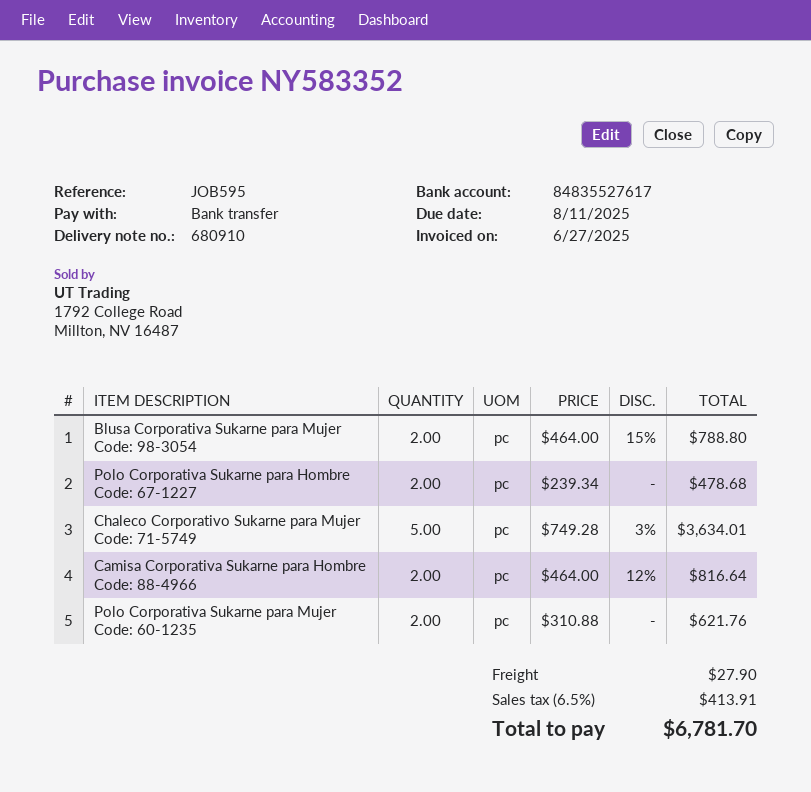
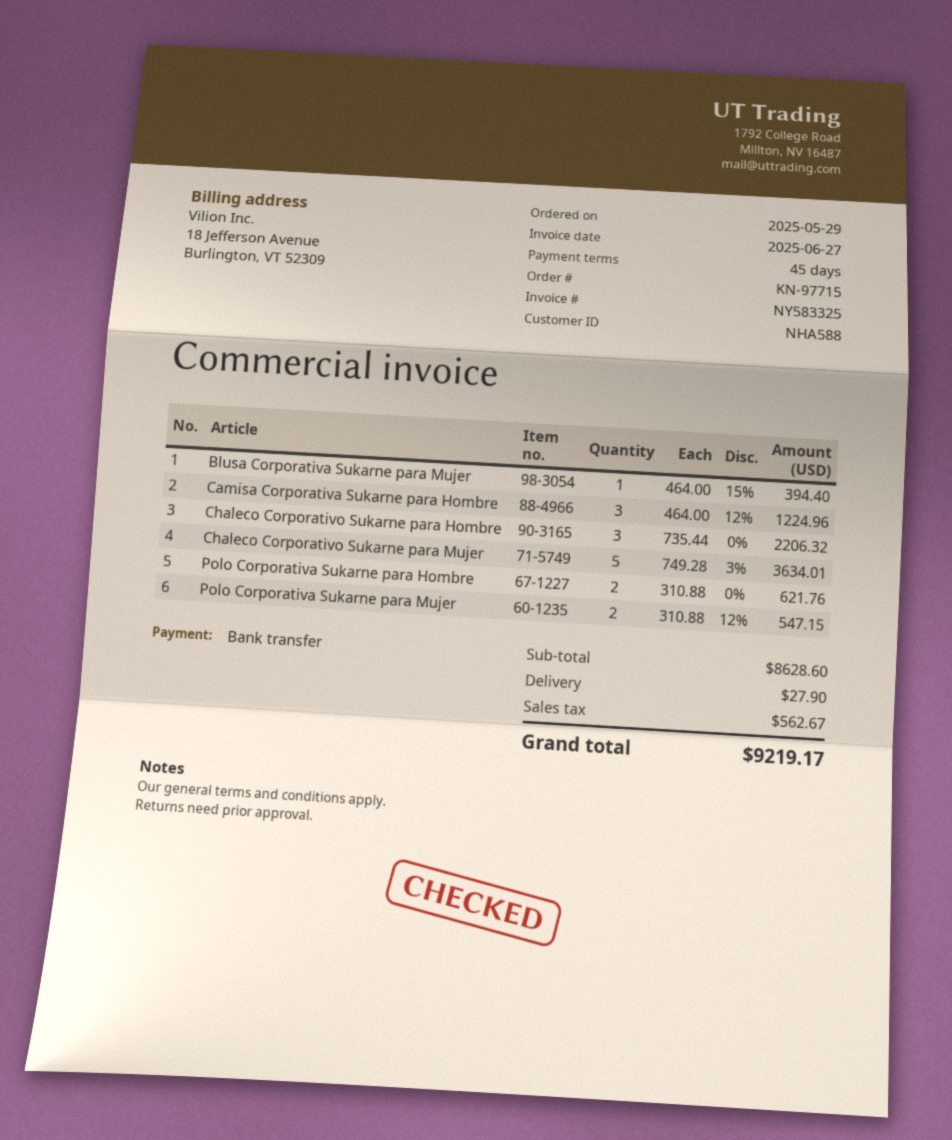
invoice number: NY583352 -> NY583325
Blusa Corporativa Sukarne para Mujer: 2 x 464.00 - 15% = 788.80 -> 1 x 464.00 - 15% = 394.40
Polo Corporativa Sukarne para Hombre: 2 x 239.34 = 478.68 -> 2 x 310.88 = 621.76
Camisa Corporativa Sukarne para Hombre: 2 x 464.00 - 12% = 816.64 -> 3 x 464.00 - 12% = 1224.96
Polo Corporativa Sukarne para Mujer: 2 x 310.88 = 621.76 -> 2 x 310.88 - 12% = 547.15
Chaleco Corporativo Sukarne para Hombre: none -> 3 x 735.44 = 2206.32
tax: 413.91 -> 562.67
total: 6781.70 -> 9219.17

